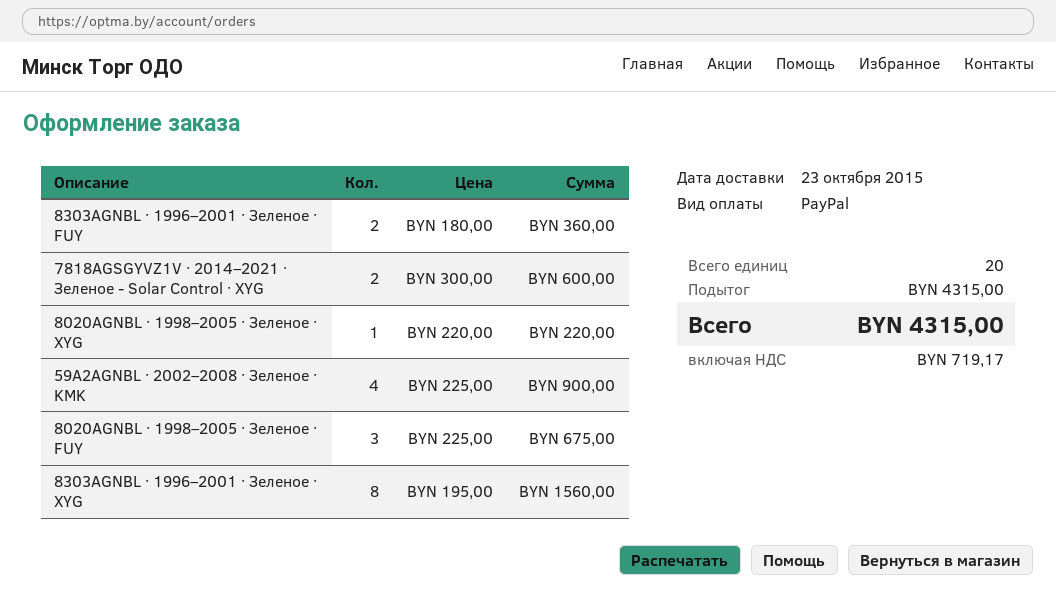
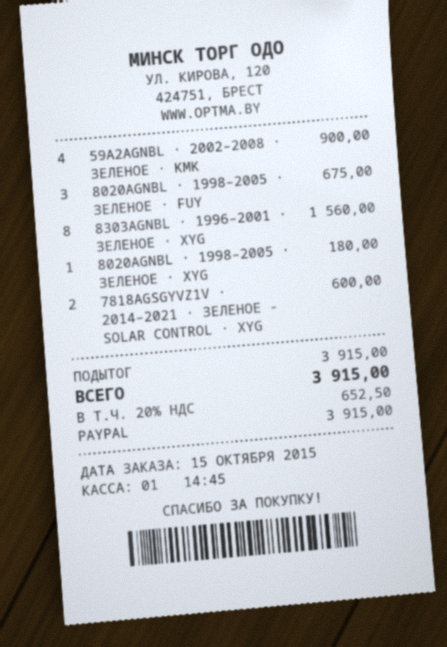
8303AGNBL · 1996–2001 · Зеленое · FUY: 2 for 360.00 -> none
8020AGNBL · 1998–2005 · Зеленое · XYG: 1 for 220.00 -> 1 for 180.00
subtotal: 4315.00 -> 3915.00
tax: 719.17 -> 652.50
total: 4315.00 -> 3915.00

